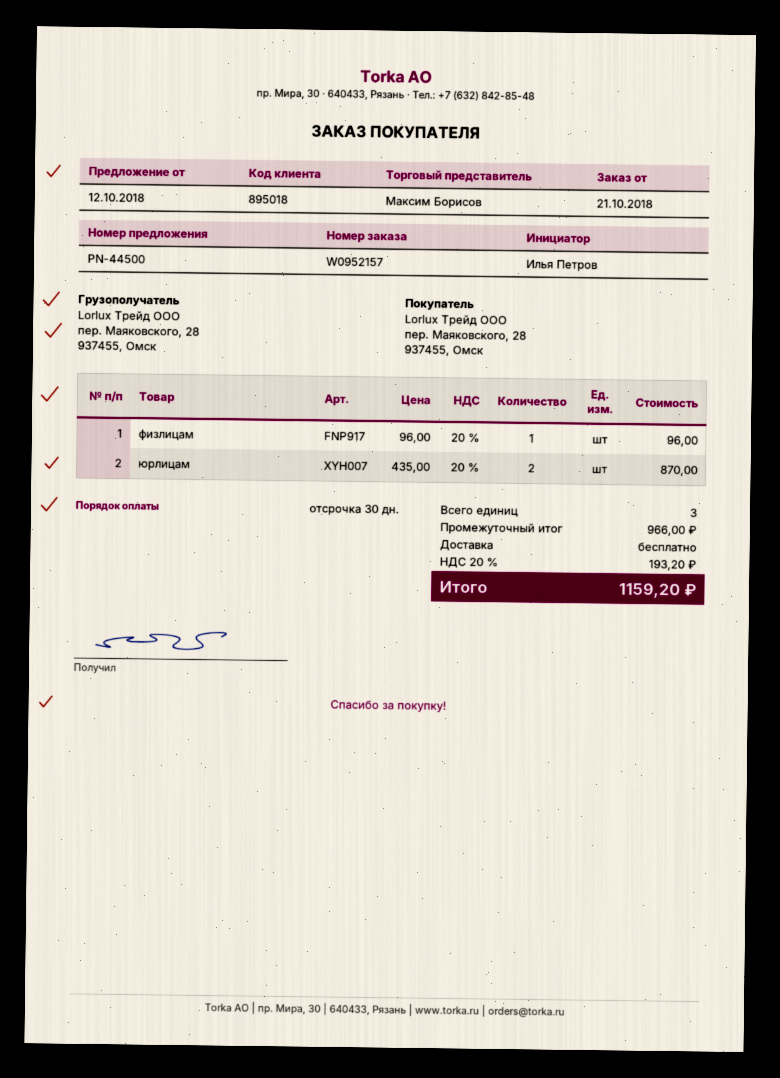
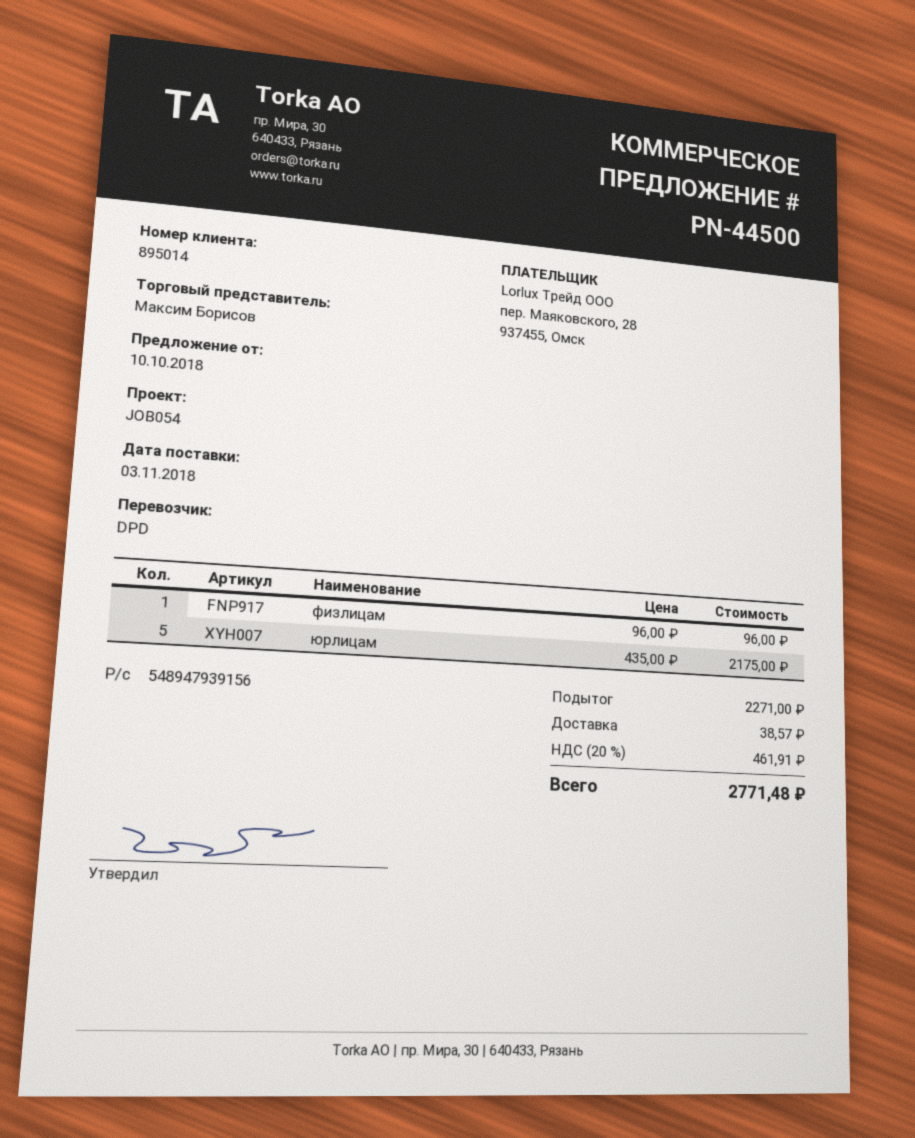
quote date: 2018-10-12 -> 2018-10-10
customer number: 895018 -> 895014
юрлицам: 2 x 435.00 = 870.00 -> 5 x 435.00 = 2175.00
subtotal: 966.00 -> 2271.00
shipping: 0.00 -> 38.57
tax: 20% = 193.20 -> 20% = 461.91
total: 1159.20 -> 2771.48

